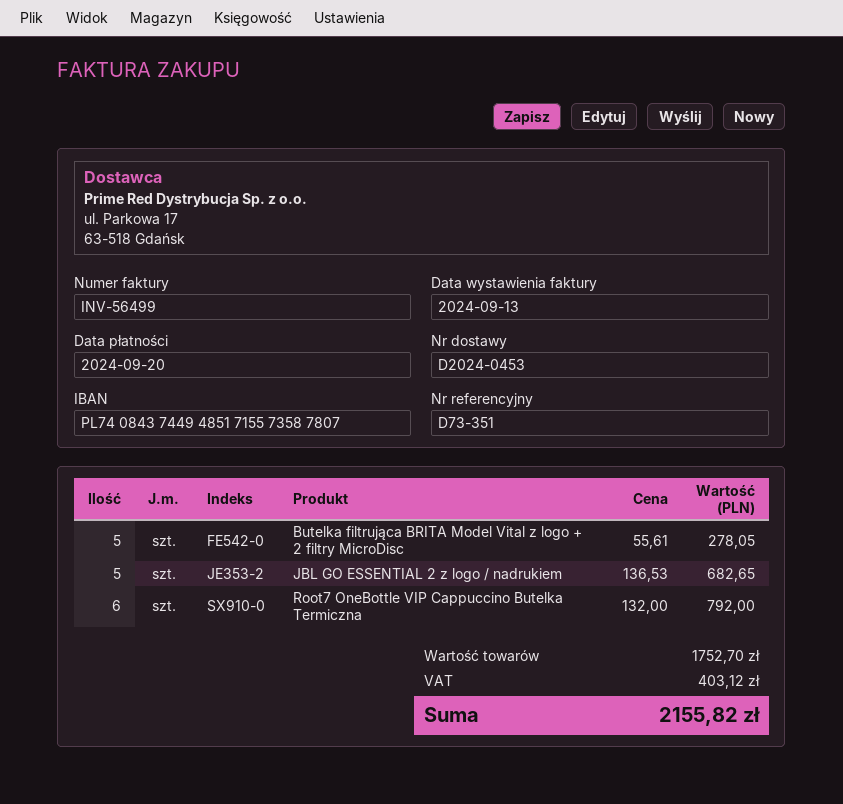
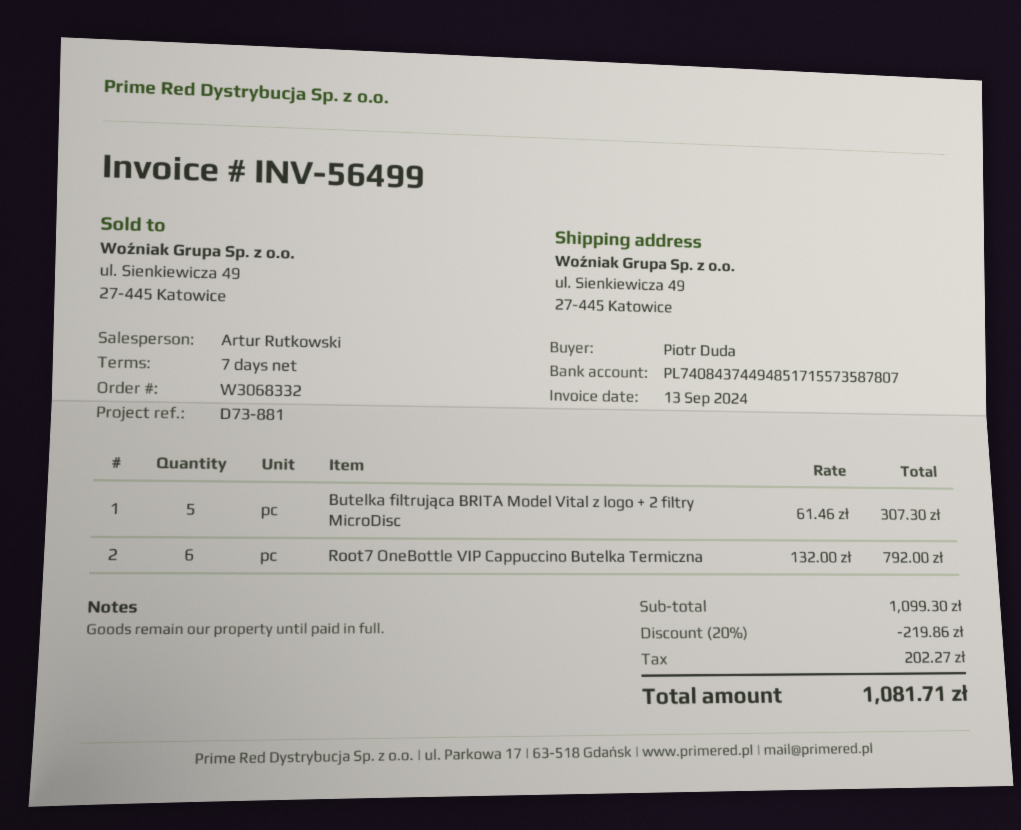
reference: D73-351 -> D73-881
Butelka filtrująca BRITA Model Vital z logo + 2 filtry MicroDisc: 5 x 55.61 = 278.05 -> 5 x 61.46 = 307.30
JBL GO ESSENTIAL 2 z logo / nadrukiem: 5 x 136.53 = 682.65 -> none
subtotal: 1752.70 -> 1099.30
discount: none -> 20% = 219.86
tax: 403.12 -> 202.27
total: 2155.82 -> 1081.71

